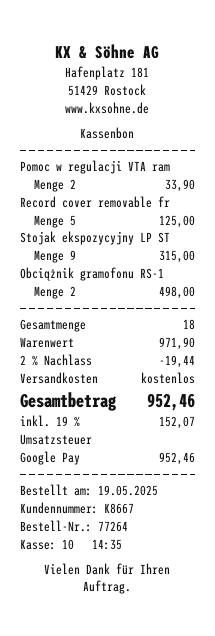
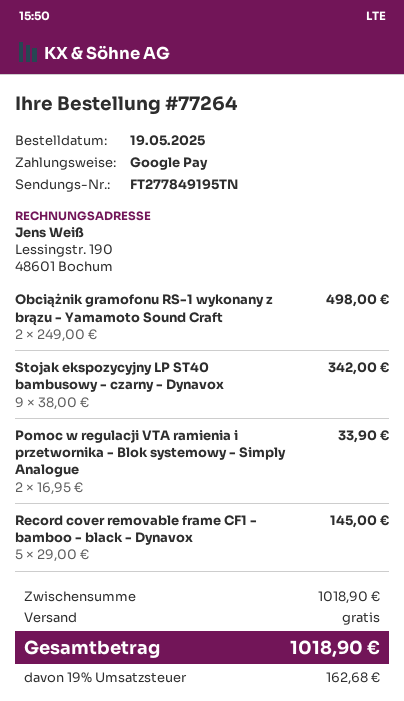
Record cover removable fr: 5 for 125.00 -> 5 for 145.00
Stojak ekspozycyjny LP ST: 9 for 315.00 -> 9 for 342.00
subtotal: 971.90 -> 1018.90
discount: 2% = 19.44 -> none
tax: 19% = 152.07 -> 19% = 162.68
total: 952.46 -> 1018.90

